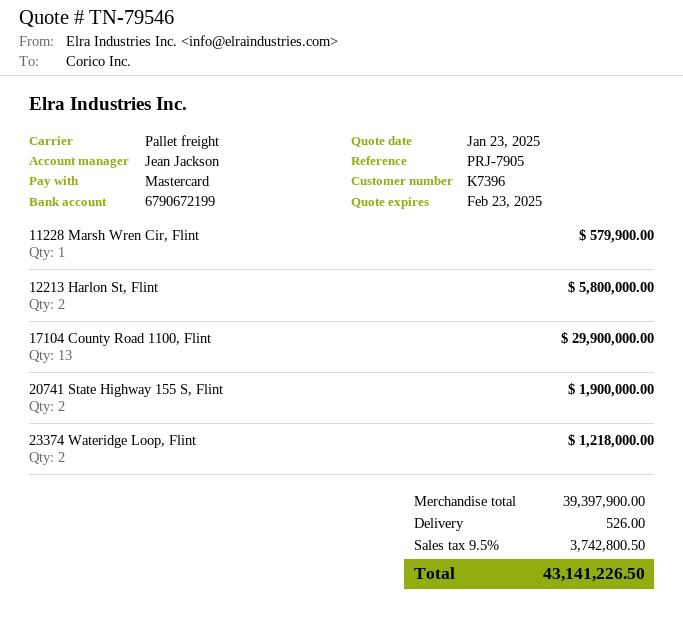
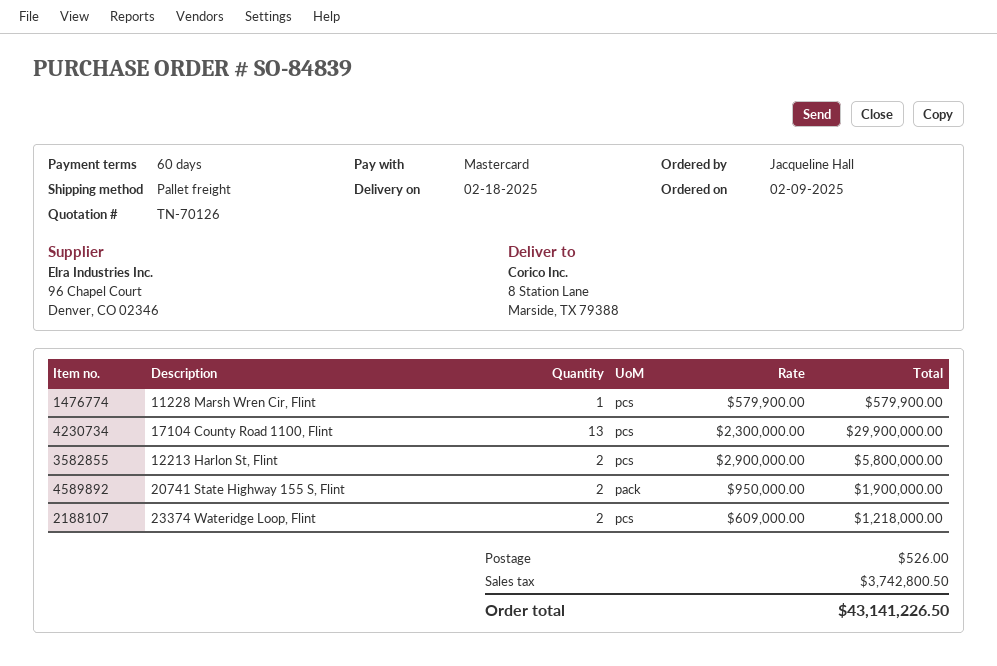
quote number: TN-79546 -> TN-70126

